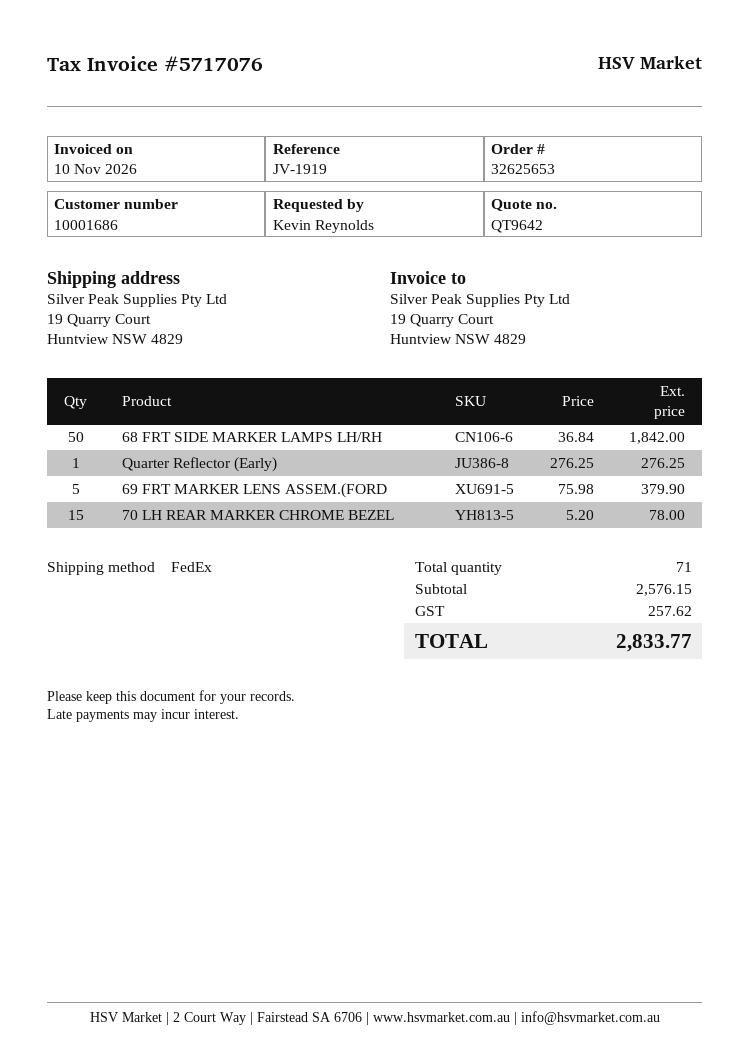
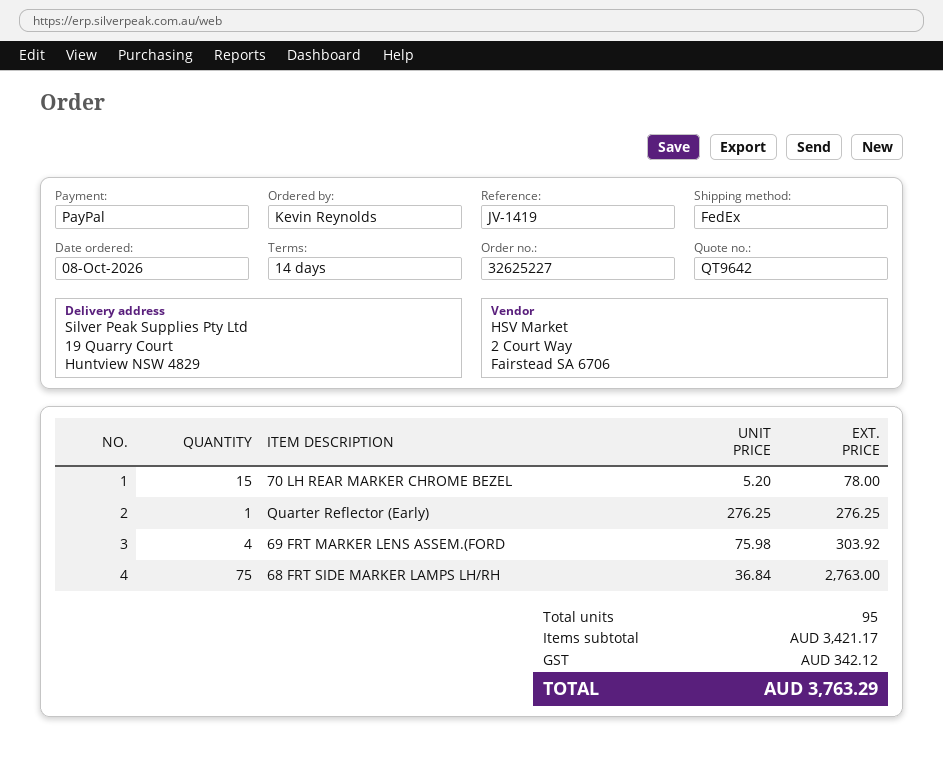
order number: 32625653 -> 32625227
reference: JV-1919 -> JV-1419
68 FRT SIDE MARKER LAMPS LH/RH: 50 x 36.84 = 1842.00 -> 75 x 36.84 = 2763.00
69 FRT MARKER LENS ASSEM.(FORD: 5 x 75.98 = 379.90 -> 4 x 75.98 = 303.92
total quantity: 71 -> 95
subtotal: 2576.15 -> 3421.17
tax: 257.62 -> 342.12
total: 2833.77 -> 3763.29

